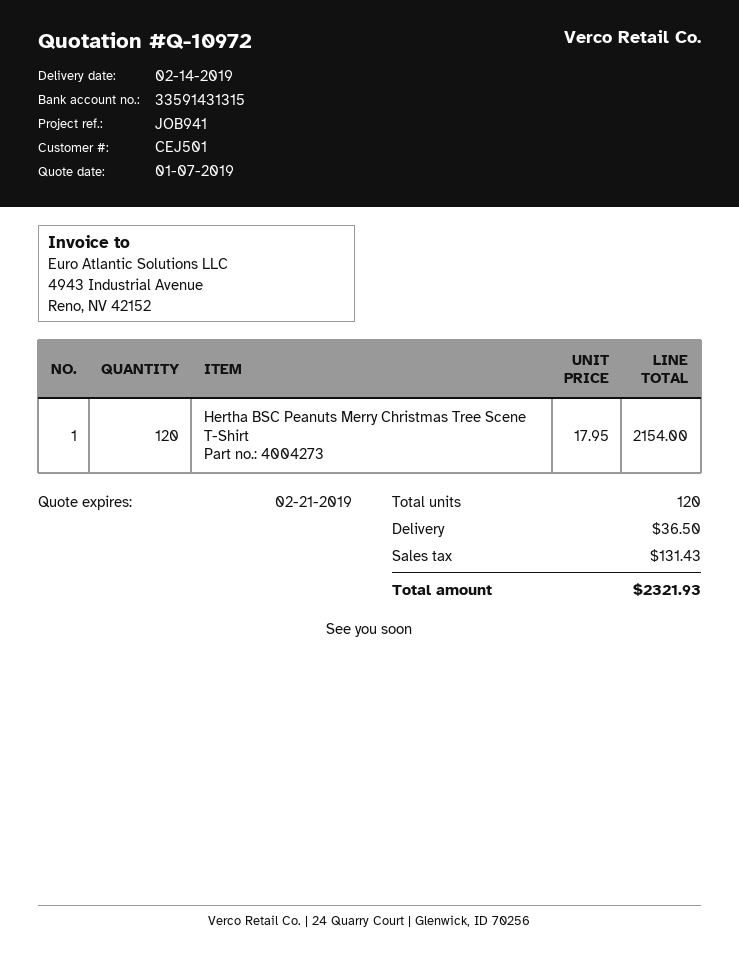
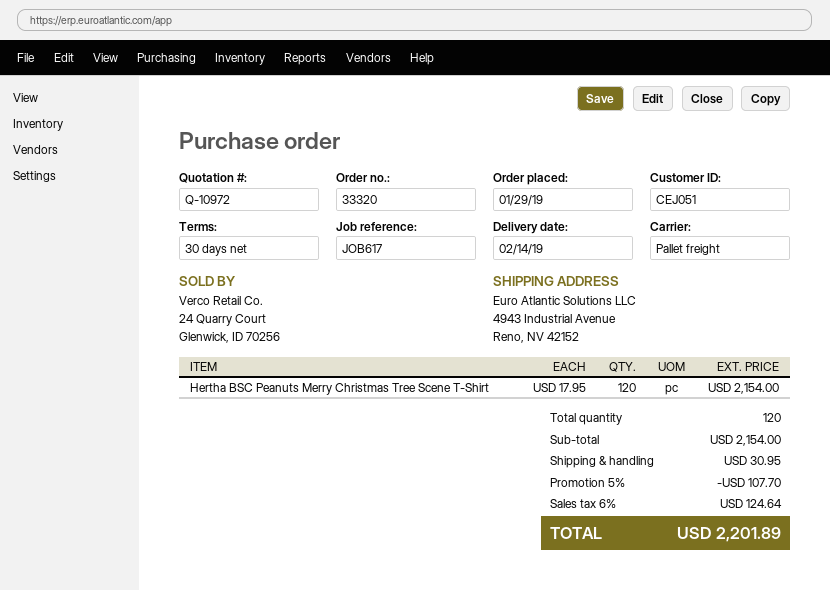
customer number: CEJ501 -> CEJ051
reference: JOB941 -> JOB617
discount: none -> 5% = 107.70
shipping: 36.50 -> 30.95
tax: 131.43 -> 124.64
total: 2321.93 -> 2201.89

